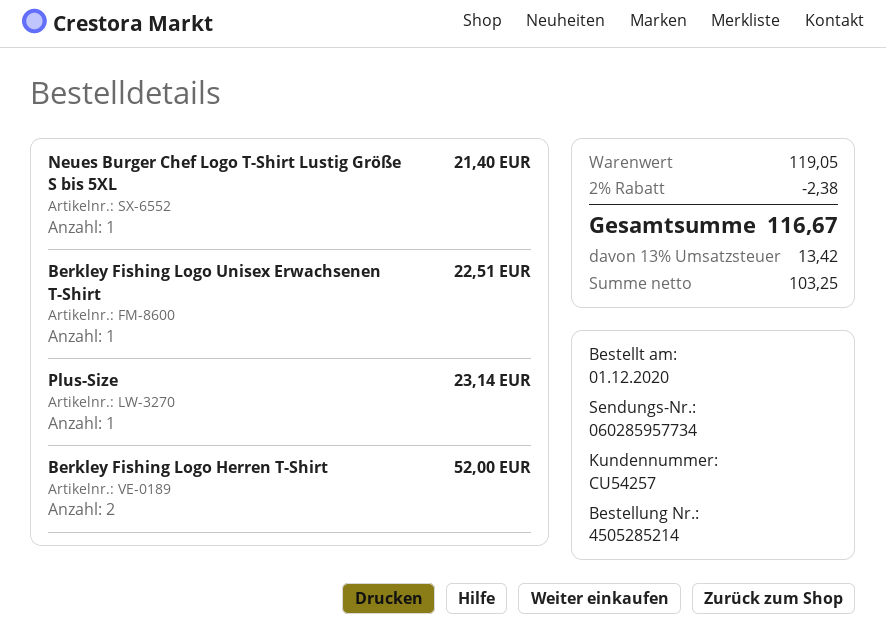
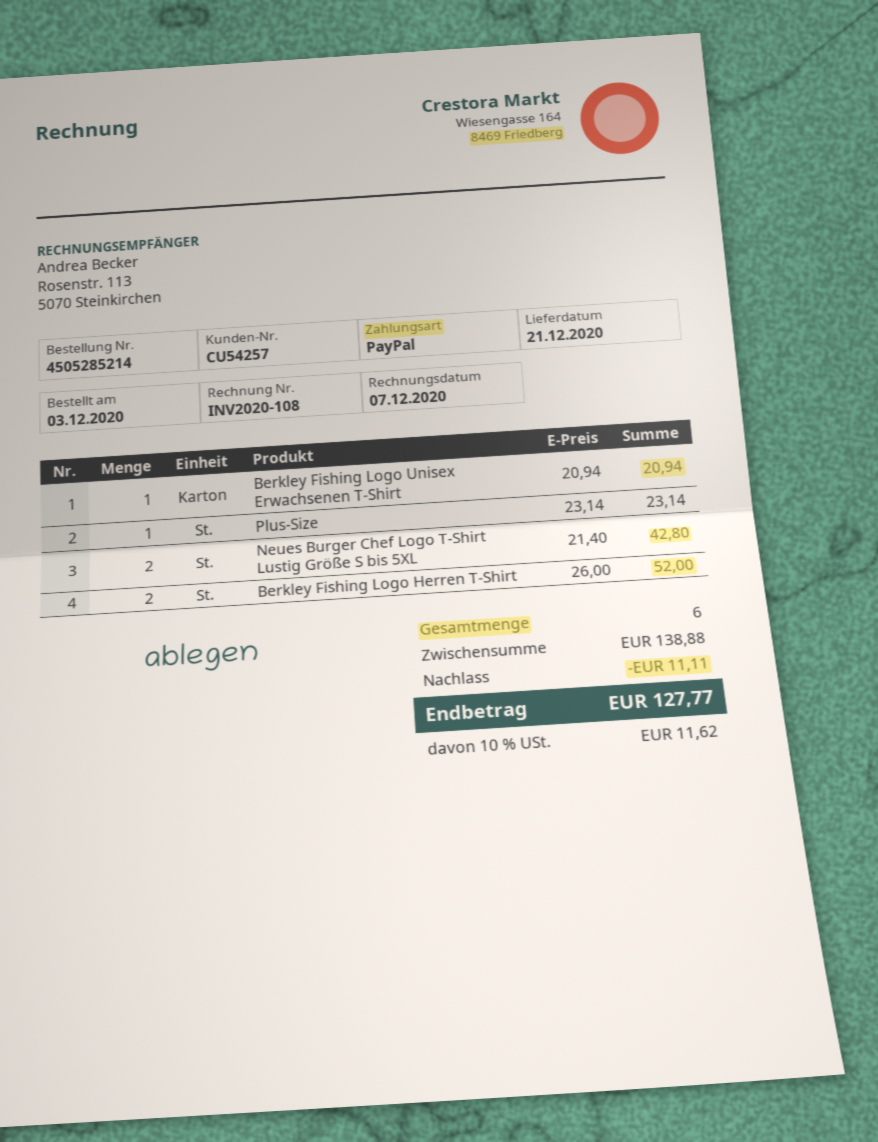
order date: 2020-12-01 -> 2020-12-03
Neues Burger Chef Logo T-Shirt Lustig Größe S bis 5XL: 1 for 21.40 -> 2 for 42.80
Berkley Fishing Logo Unisex Erwachsenen T-Shirt: 1 for 22.51 -> 1 for 20.94
subtotal: 119.05 -> 138.88
discount: 2.38 -> 11.11
tax: 13% = 13.42 -> 10% = 11.62
total: 116.67 -> 127.77

